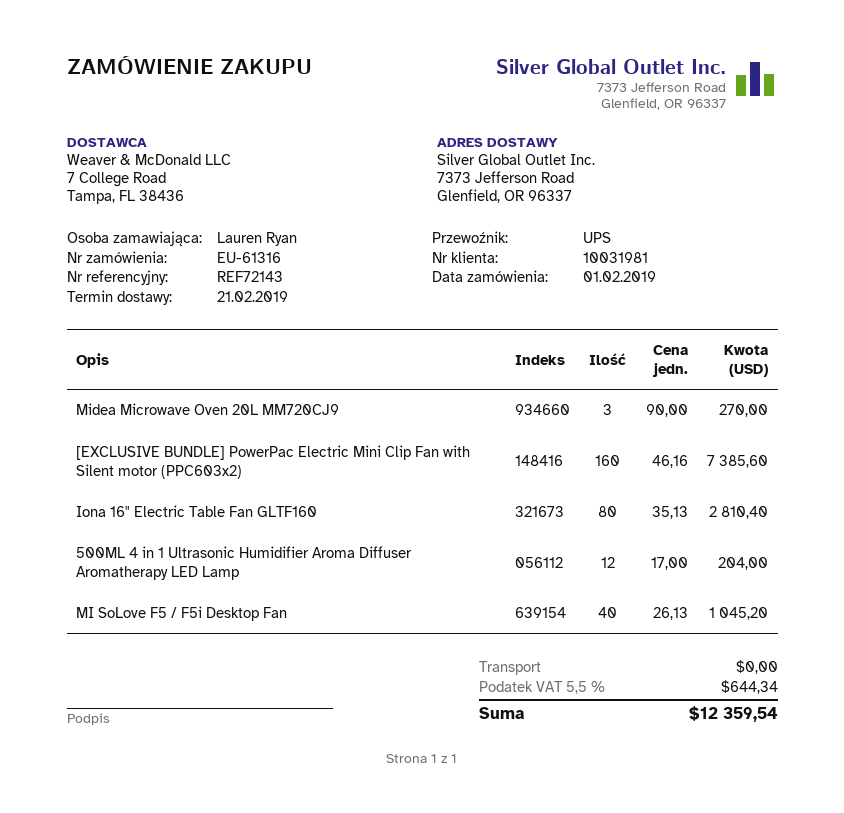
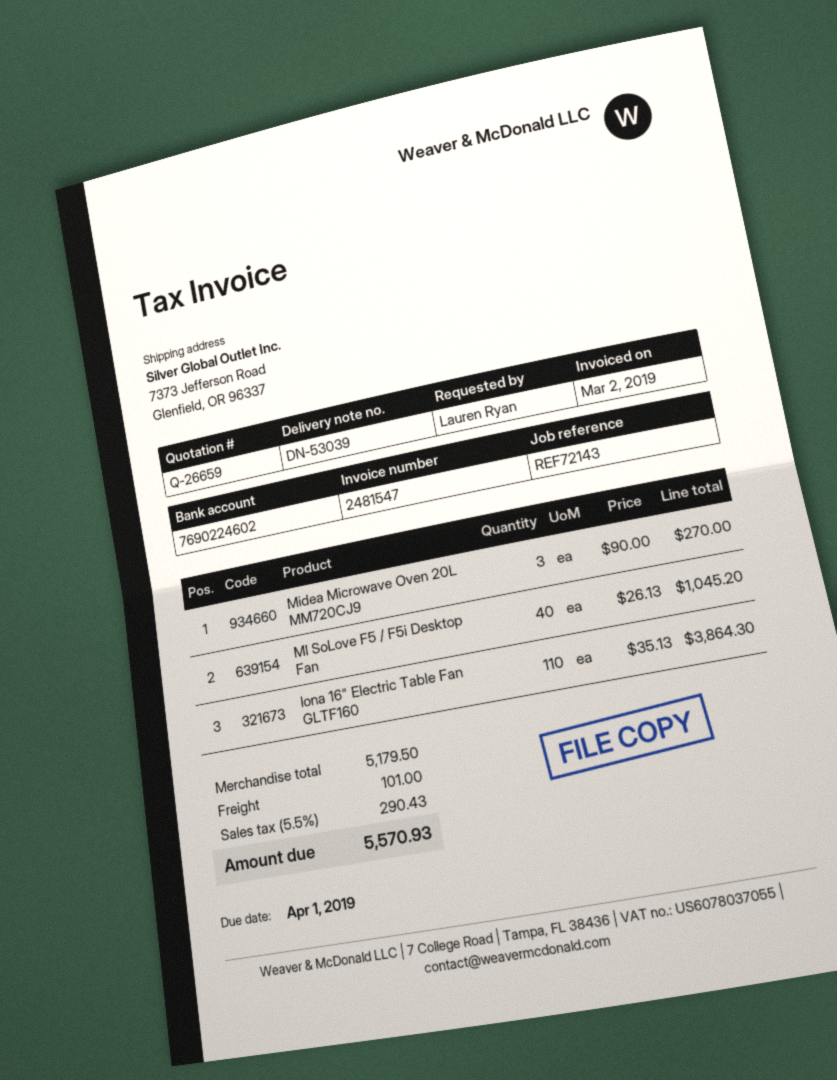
[EXCLUSIVE BUNDLE] PowerPac Electric Mini Clip Fan with Silent motor (PPC603x2): 160 x 46.16 = 7385.60 -> none
Iona 16" Electric Table Fan GLTF160: 80 x 35.13 = 2810.40 -> 110 x 35.13 = 3864.30
500ML 4 in 1 Ultrasonic Humidifier Aroma Diffuser Aromatherapy LED Lamp: 12 x 17.00 = 204.00 -> none
shipping: 0.00 -> 101.00
tax: 5.5% = 644.34 -> 5.5% = 290.43
total: 12359.54 -> 5570.93

